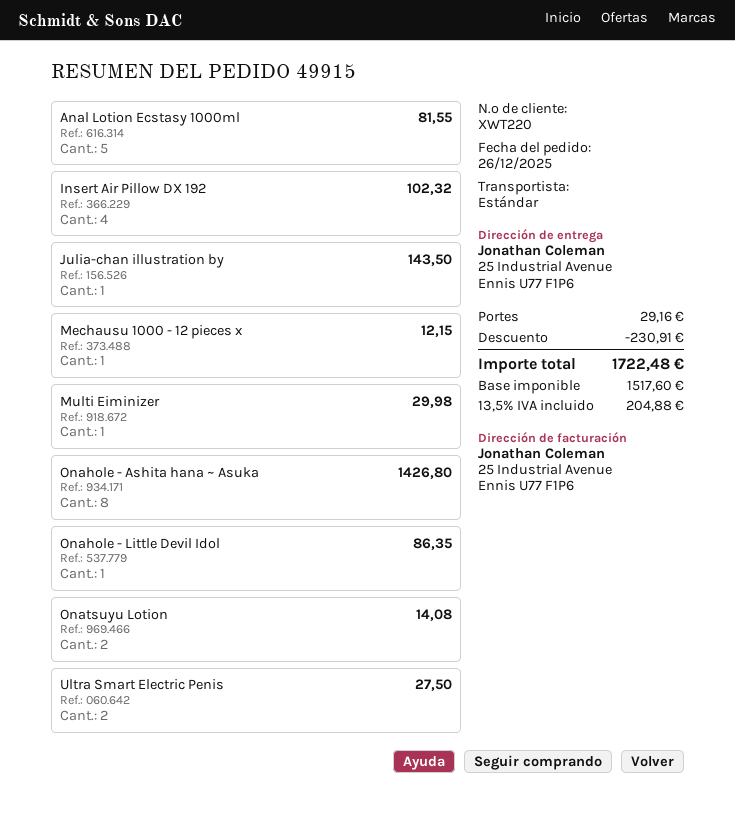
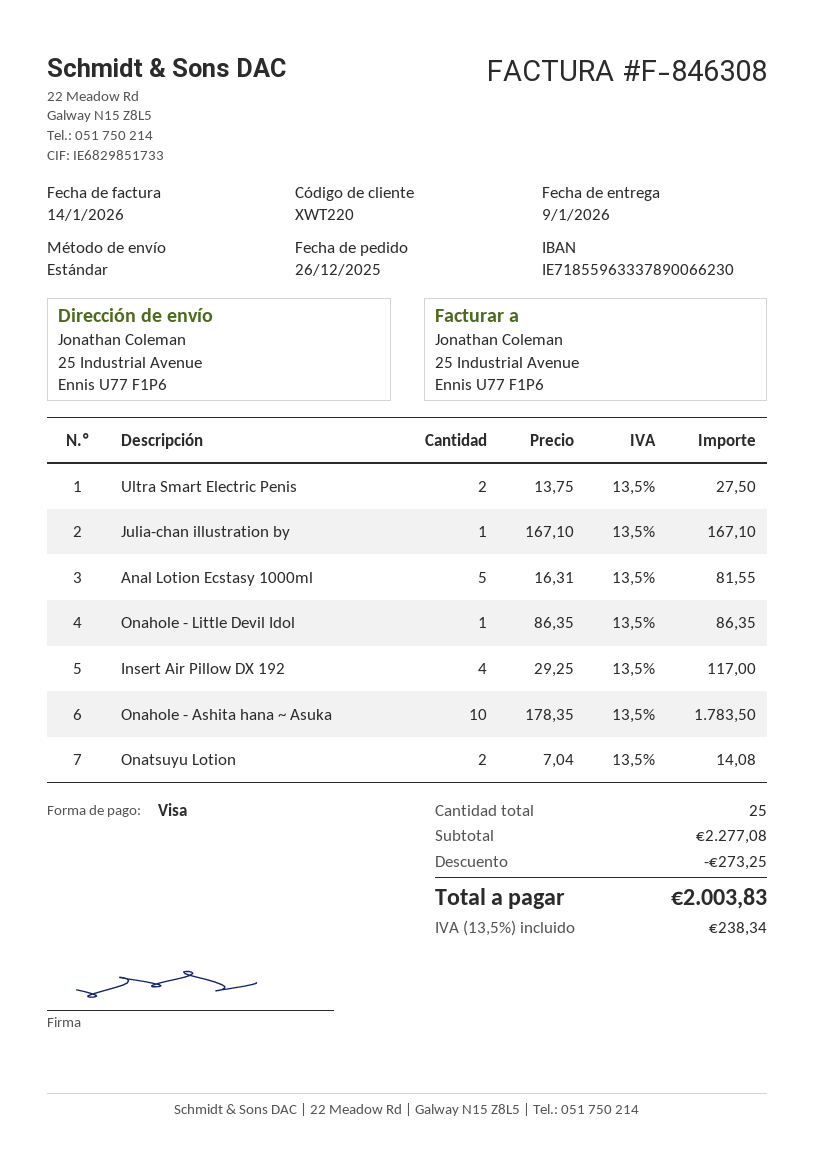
Insert Air Pillow DX 192: 4 for 102.32 -> 4 for 117.00
Julia-chan illustration by: 1 for 143.50 -> 1 for 167.10
Mechausu 1000 - 12 pieces x: 1 for 12.15 -> none
Multi Eiminizer: 1 for 29.98 -> none
Onahole - Ashita hana ~ Asuka: 8 for 1426.80 -> 10 for 1783.50
discount: 230.91 -> 273.25
shipping: 29.16 -> none
tax: 13.5% = 204.88 -> 13.5% = 238.34
total: 1722.48 -> 2003.83

